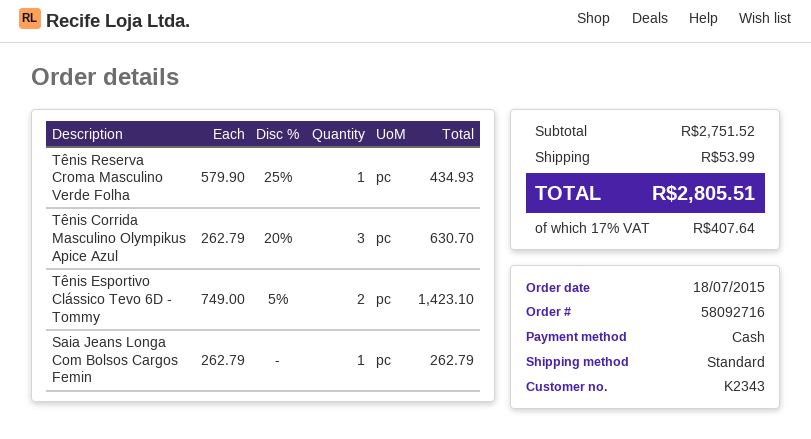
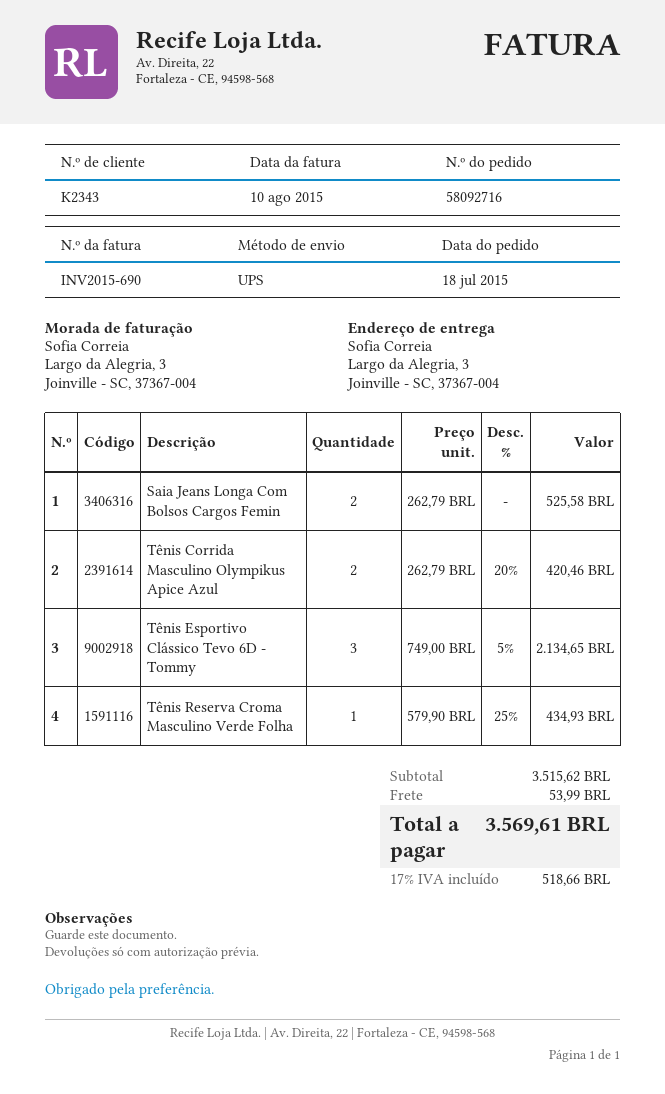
shipping method: standard -> UPS
Tênis Corrida Masculino Olympikus Apice Azul: 3 x 262.79 - 20% = 630.70 -> 2 x 262.79 - 20% = 420.46
Tênis Esportivo Clássico Tevo 6D - Tommy: 2 x 749.00 - 5% = 1423.10 -> 3 x 749.00 - 5% = 2134.65
Saia Jeans Longa Com Bolsos Cargos Femin: 1 x 262.79 = 262.79 -> 2 x 262.79 = 525.58
subtotal: 2751.52 -> 3515.62
tax: 17% = 407.64 -> 17% = 518.66
total: 2805.51 -> 3569.61

